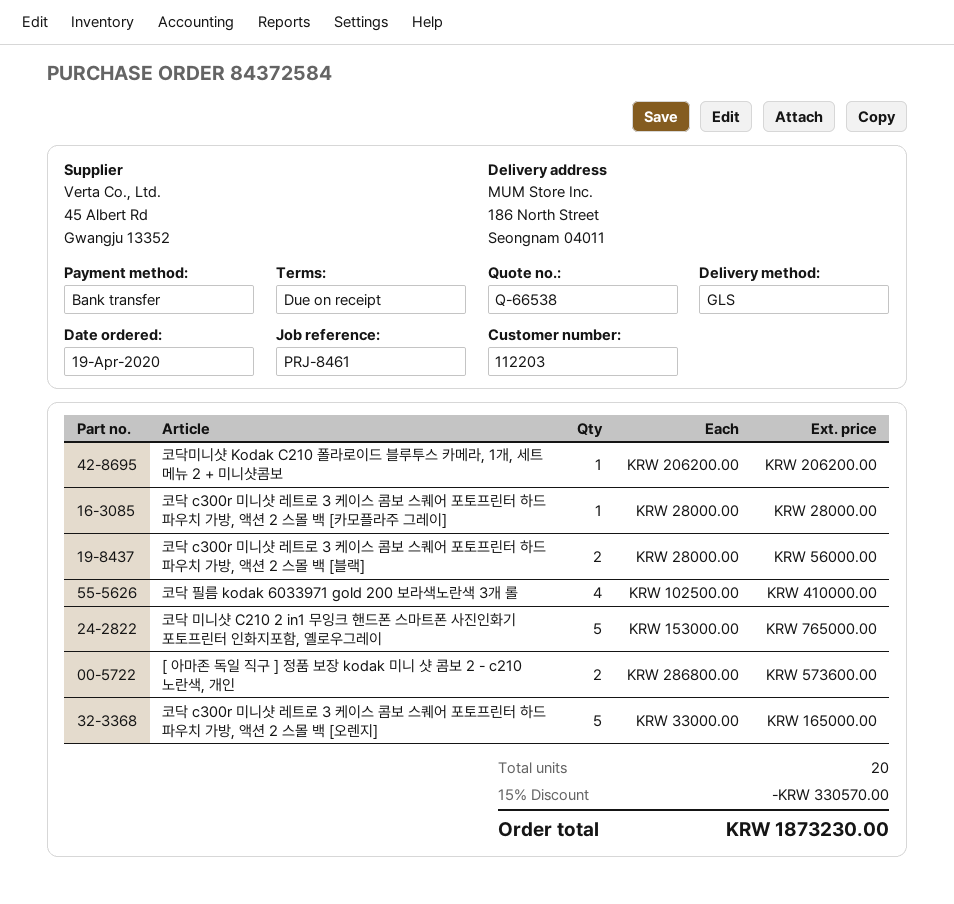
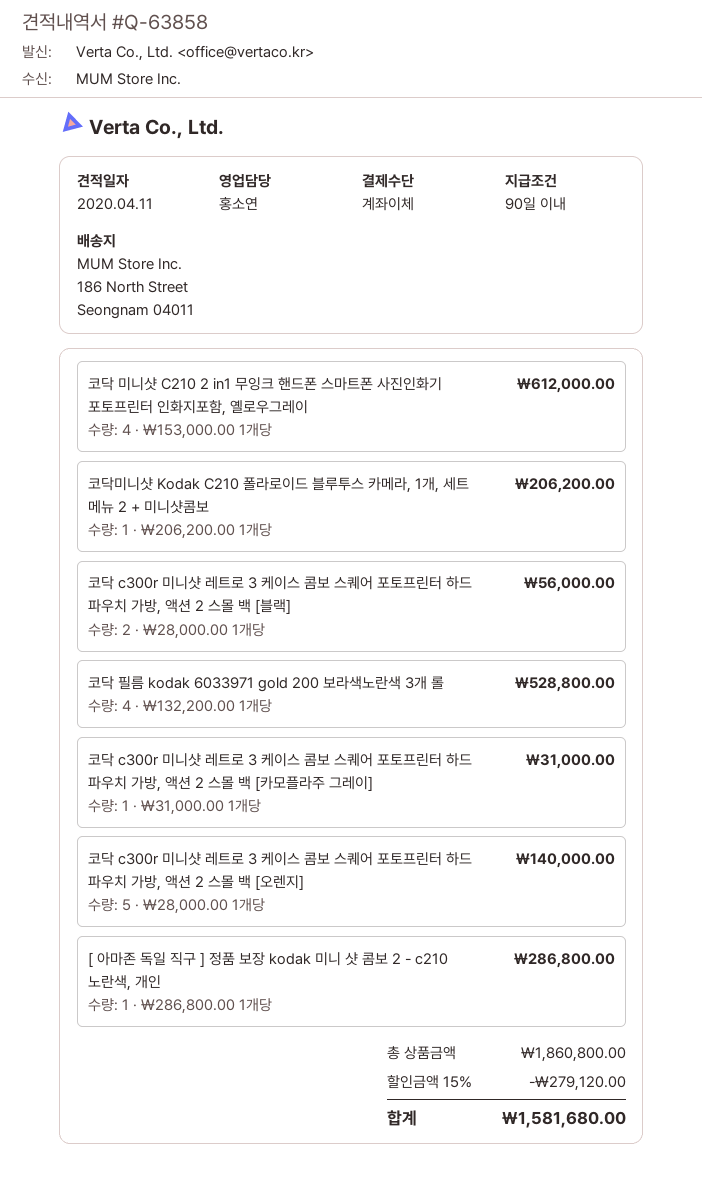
quote number: Q-66538 -> Q-63858
payment terms: on receipt -> 90 days
코닥 c300r 미니샷 레트로 3 케이스 콤보 스퀘어 포토프린터 하드 파우치 가방, 액션 2 스몰 백 [카모플라주 그레이]: 1 x 28000.00 = 28000.00 -> 1 x 31000.00 = 31000.00
코닥 필름 kodak 6033971 gold 200 보라색노란색 3개 롤: 4 x 102500.00 = 410000.00 -> 4 x 132200.00 = 528800.00
코닥 미니샷 C210 2 in1 무잉크 핸드폰 스마트폰 사진인화기 포토프린터 인화지포함, 옐로우그레이: 5 x 153000.00 = 765000.00 -> 4 x 153000.00 = 612000.00
[ 아마존 독일 직구 ] 정품 보장 kodak 미니 샷 콤보 2 - c210 노란색, 개인: 2 x 286800.00 = 573600.00 -> 1 x 286800.00 = 286800.00
코닥 c300r 미니샷 레트로 3 케이스 콤보 스퀘어 포토프린터 하드 파우치 가방, 액션 2 스몰 백 [오렌지]: 5 x 33000.00 = 165000.00 -> 5 x 28000.00 = 140000.00
discount: 15% = 330570.00 -> 15% = 279120.00
total: 1873230.00 -> 1581680.00

